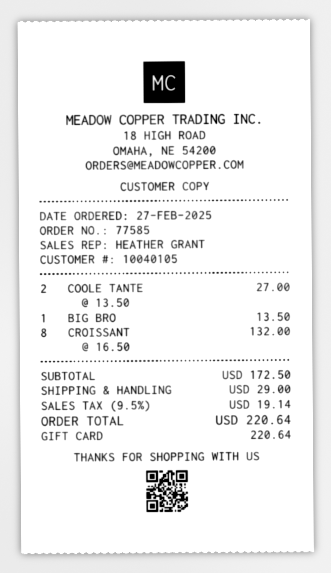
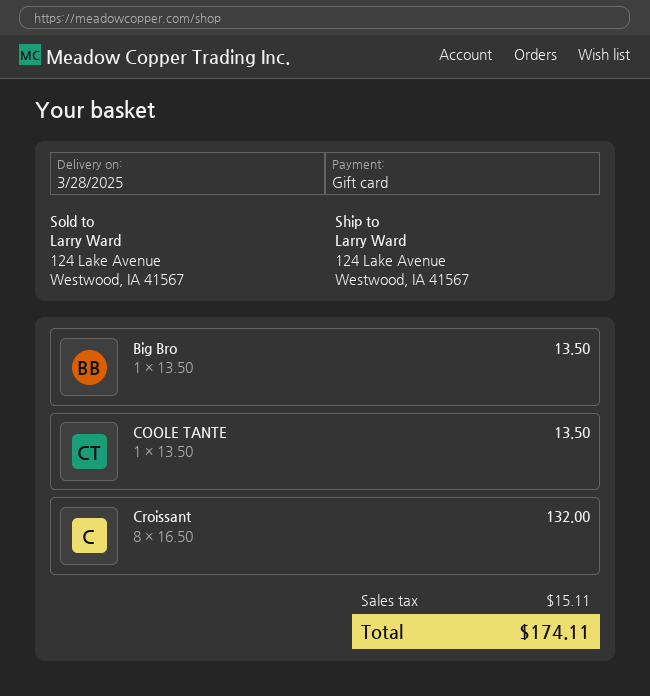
COOLE TANTE: 2 x 13.50 = 27.00 -> 1 x 13.50 = 13.50
shipping: 29.00 -> none
tax: 19.14 -> 15.11
total: 220.64 -> 174.11

